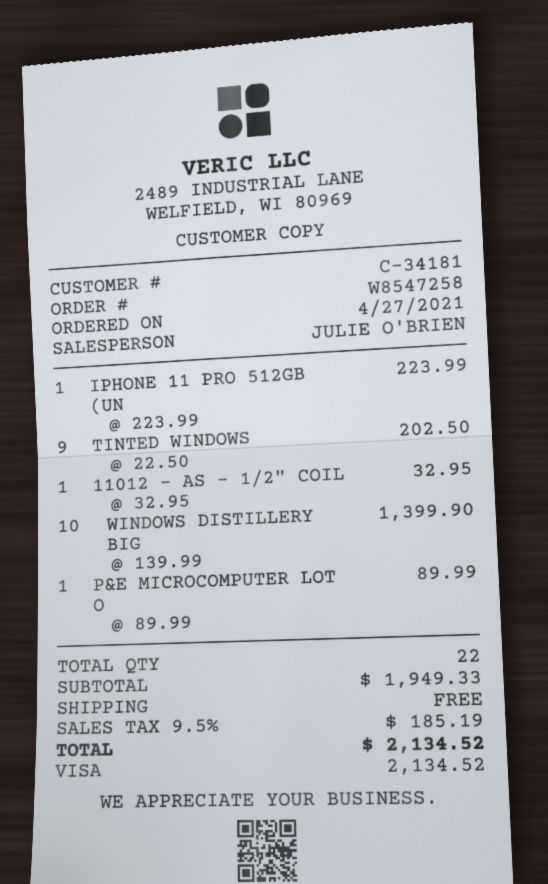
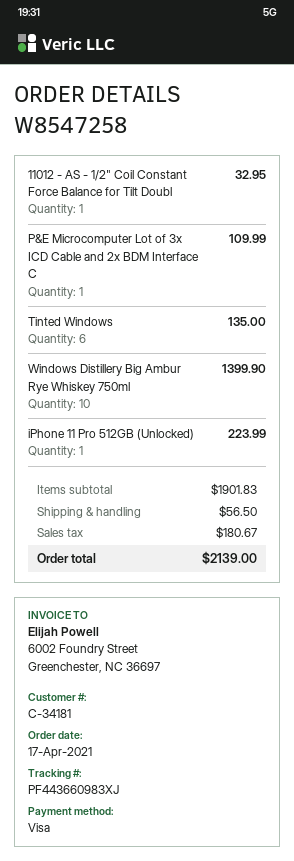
order date: 2021-04-27 -> 2021-04-17
TINTED WINDOWS: 9 for 202.50 -> 6 for 135.00
P&E MICROCOMPUTER LOT O: 1 for 89.99 -> 1 for 109.99
subtotal: 1949.33 -> 1901.83
shipping: 0.00 -> 56.50
tax: 185.19 -> 180.67
total: 2134.52 -> 2139.00

